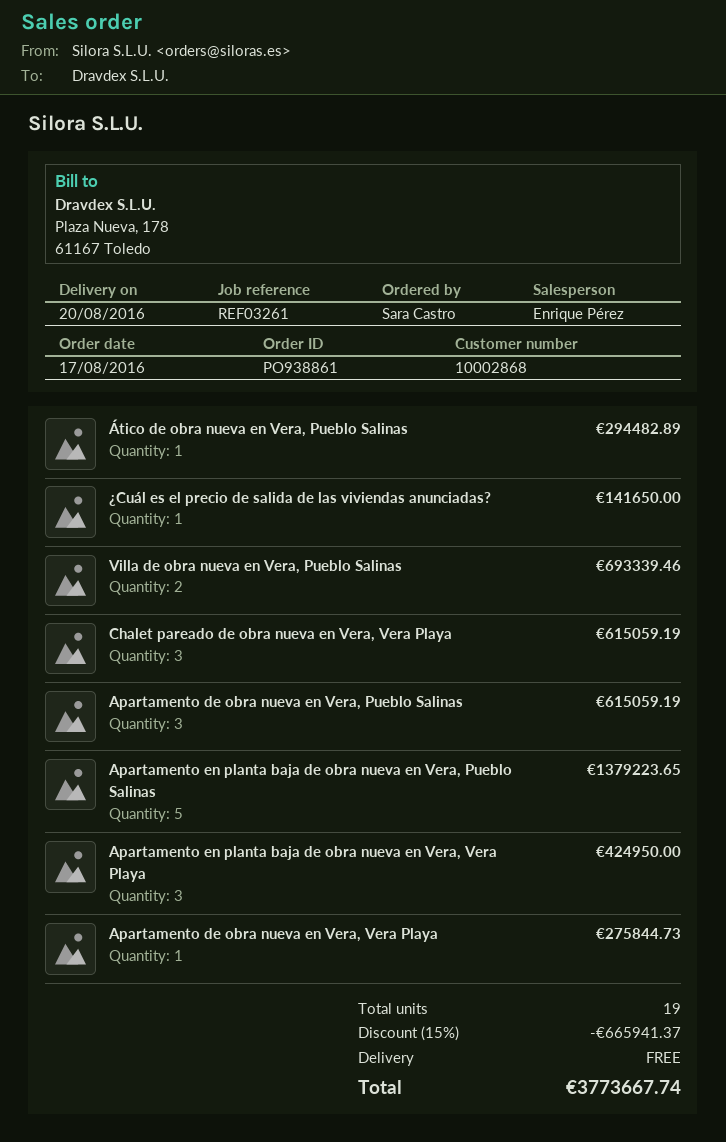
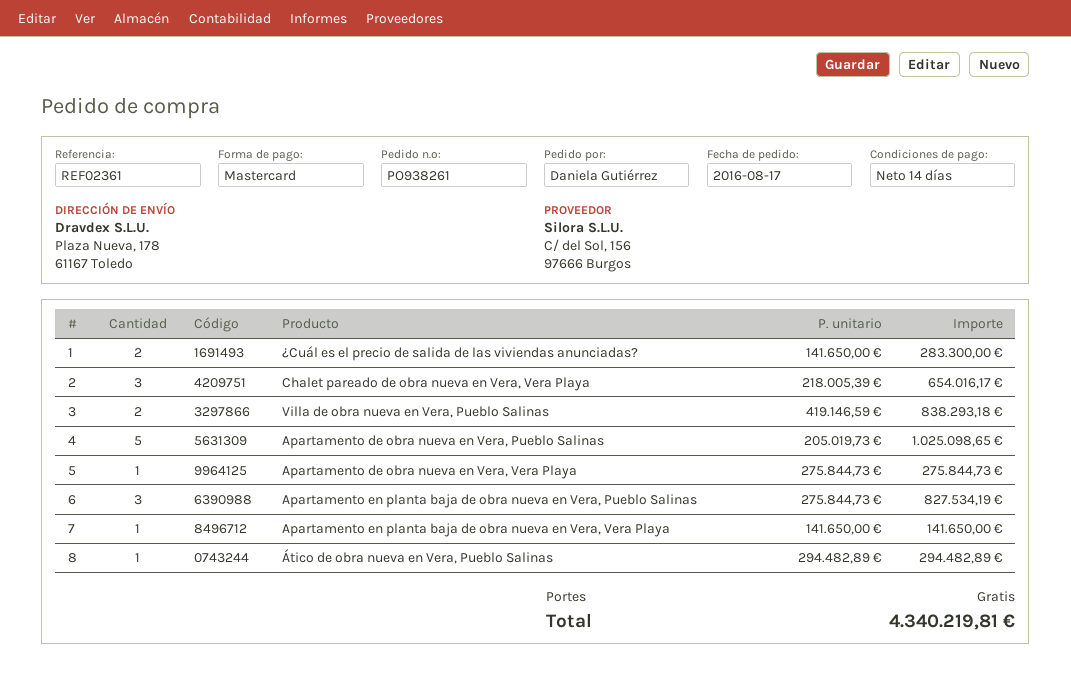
order number: PO938861 -> PO938261
reference: REF03261 -> REF02361
ordered by: Sara Castro -> Daniela Gutiérrez
¿Cuál es el precio de salida de las viviendas anunciadas?: 1 for 141650.00 -> 2 for 283300.00
Villa de obra nueva en Vera, Pueblo Salinas: 2 for 693339.46 -> 2 for 838293.18
Chalet pareado de obra nueva en Vera, Vera Playa: 3 for 615059.19 -> 3 for 654016.17
Apartamento de obra nueva en Vera, Pueblo Salinas: 3 for 615059.19 -> 5 for 1025098.65
Apartamento en planta baja de obra nueva en Vera, Pueblo Salinas: 5 for 1379223.65 -> 3 for 827534.19
Apartamento en planta baja de obra nueva en Vera, Vera Playa: 3 for 424950.00 -> 1 for 141650.00
discount: 15% = 665941.37 -> none
total: 3773667.74 -> 4340219.81

